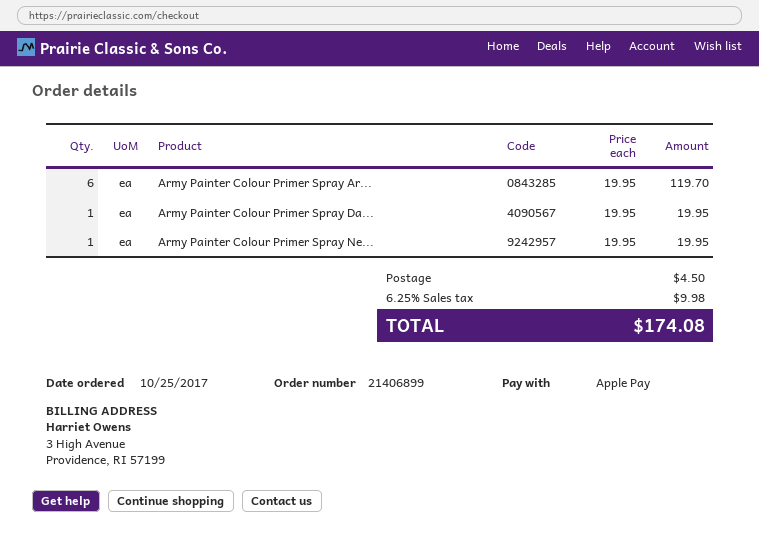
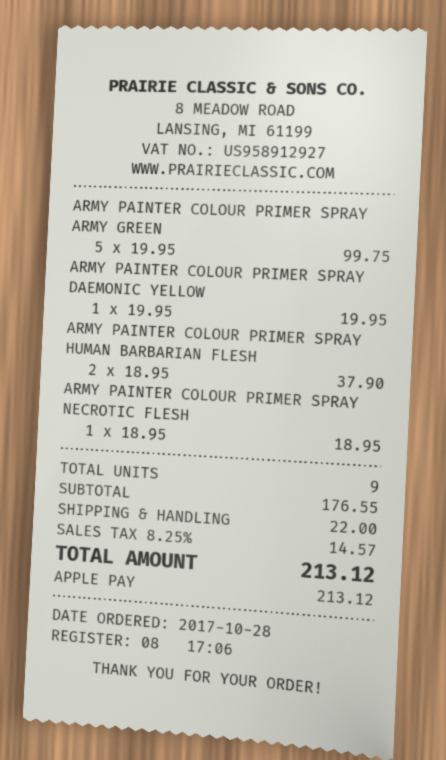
order date: 2017-10-25 -> 2017-10-28
Army Painter Colour Primer Spray Ar...: 6 x 19.95 = 119.70 -> 5 x 19.95 = 99.75
Army Painter Colour Primer Spray Ne...: 1 x 19.95 = 19.95 -> 1 x 18.95 = 18.95
ARMY PAINTER COLOUR PRIMER SPRAY HUMAN BARBARIAN FLESH: none -> 2 x 18.95 = 37.90
shipping: 4.50 -> 22.00
tax: 6.25% = 9.98 -> 8.25% = 14.57
total: 174.08 -> 213.12

